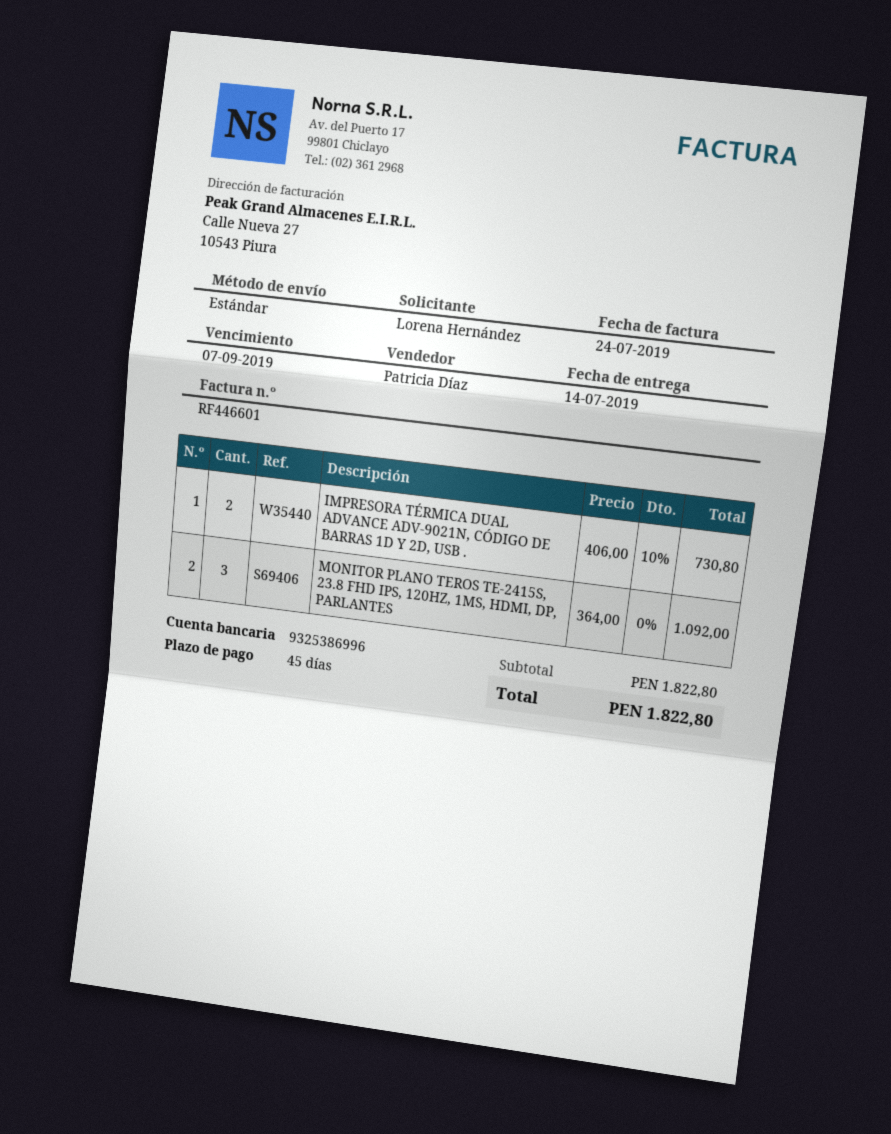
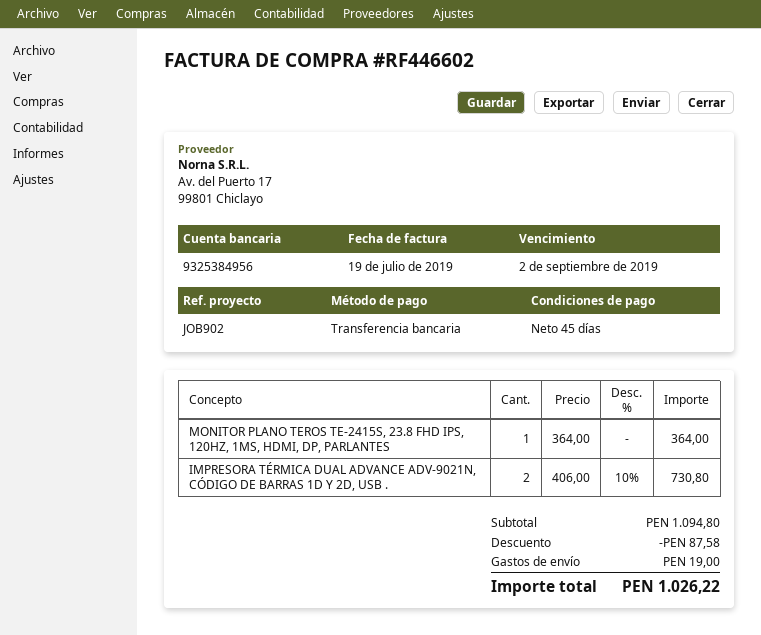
invoice number: RF446601 -> RF446602
invoice date: 2019-07-24 -> 2019-07-19
due date: 2019-09-07 -> 2019-09-02
bank account: 9325386996 -> 9325384956
MONITOR PLANO TEROS TE-2415S, 23.8 FHD IPS, 120HZ, 1MS, HDMI, DP, PARLANTES: 3 x 364.00 = 1092.00 -> 1 x 364.00 = 364.00
subtotal: 1822.80 -> 1094.80
discount: none -> 87.58
shipping: none -> 19.00
total: 1822.80 -> 1026.22

